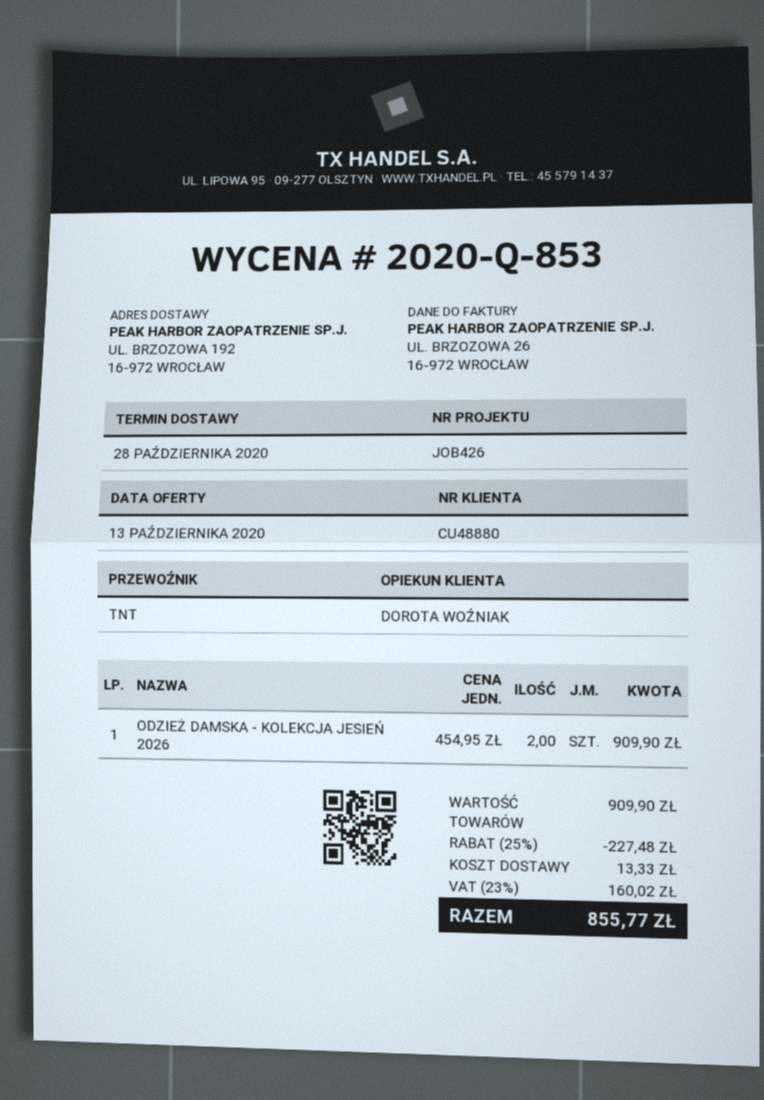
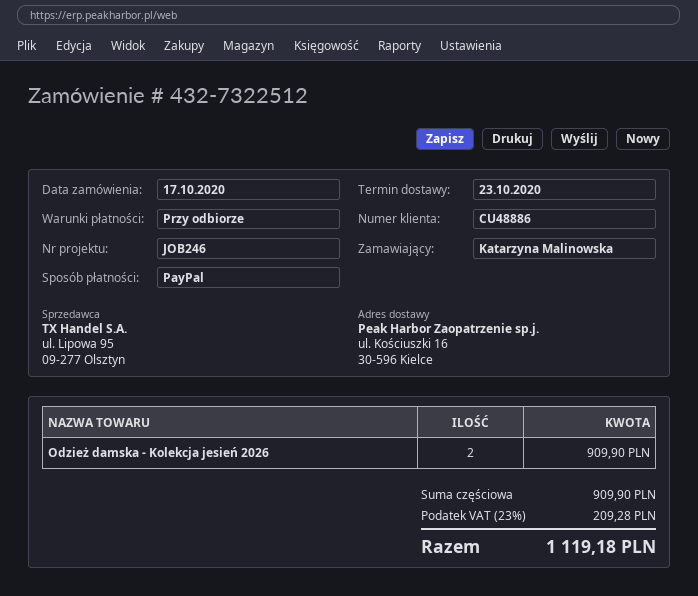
delivery date: 2020-10-28 -> 2020-10-23
customer number: CU48880 -> CU48886
reference: JOB426 -> JOB246
ship to: UL. BRZOZOWA 192, 16-972 WROCŁAW -> ul. Kościuszki 16, 30-596 Kielce
discount: 25% = 227.48 -> none
shipping: 13.33 -> none
tax: 23% = 160.02 -> 23% = 209.28
total: 855.77 -> 1119.18

